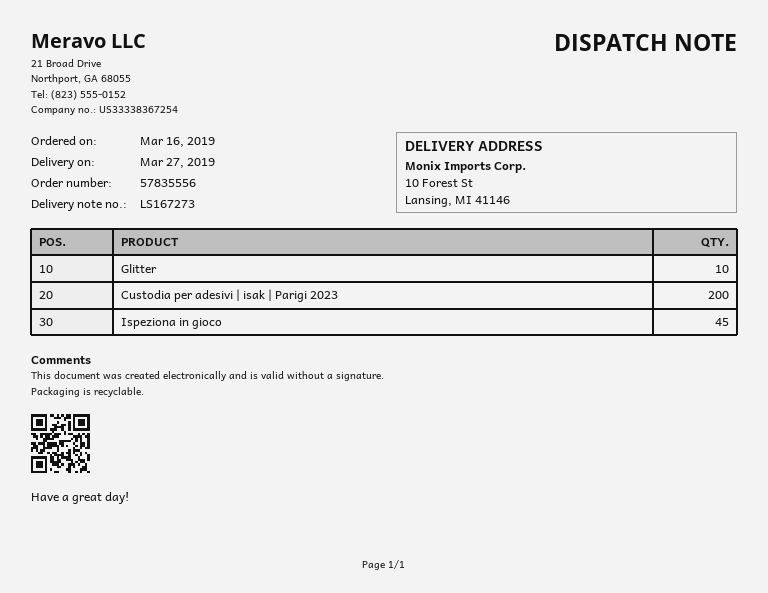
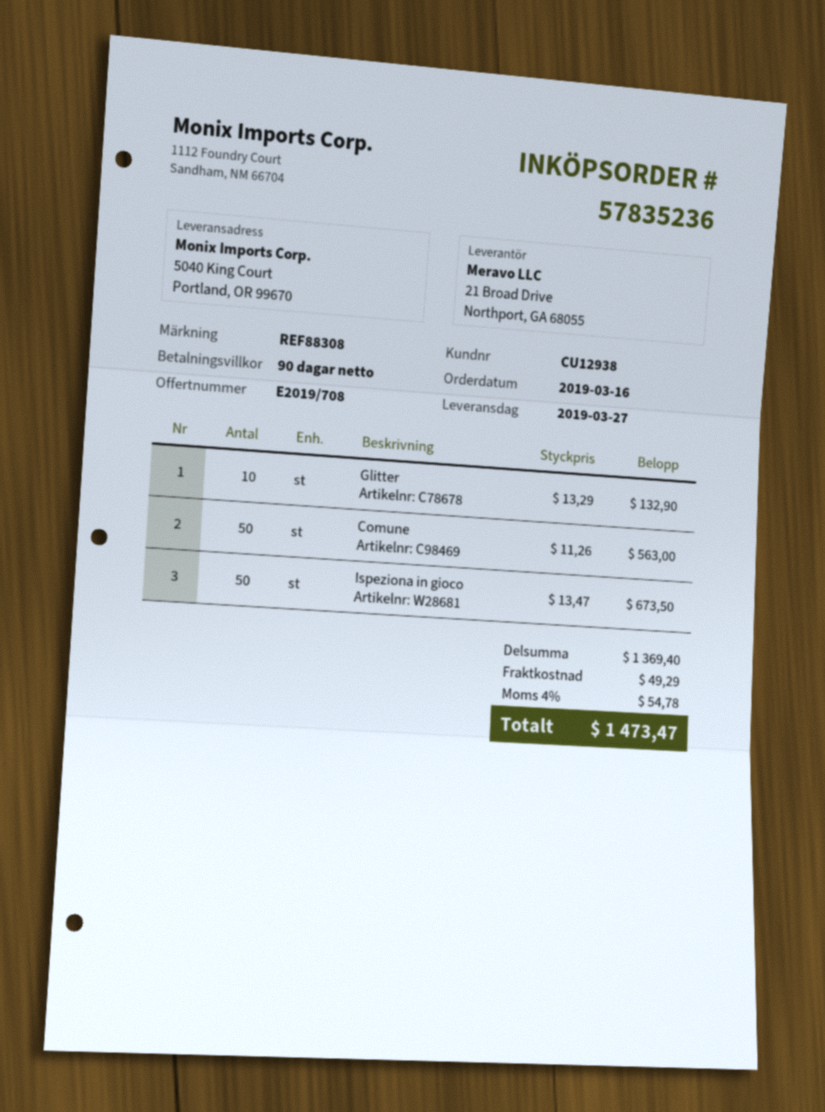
order number: 57835556 -> 57835236
ship to: 10 Forest St, Lansing, MI 41146 -> 5040 King Court, Portland, OR 99670
Custodia per adesivi | isak | Parigi 2023: 200 -> none
Ispeziona in gioco: 45 -> 50
Comune: none -> 50

